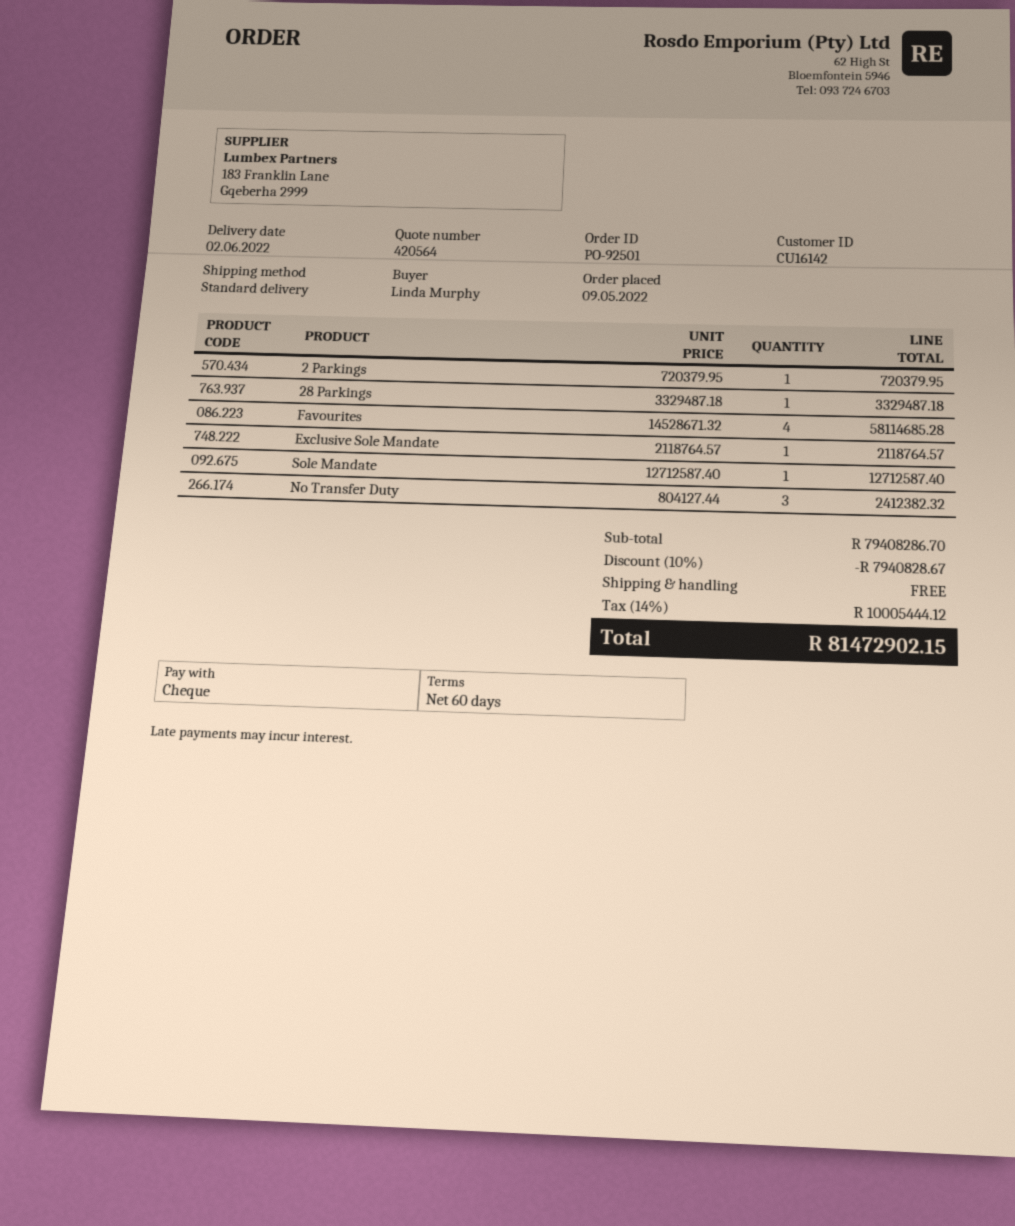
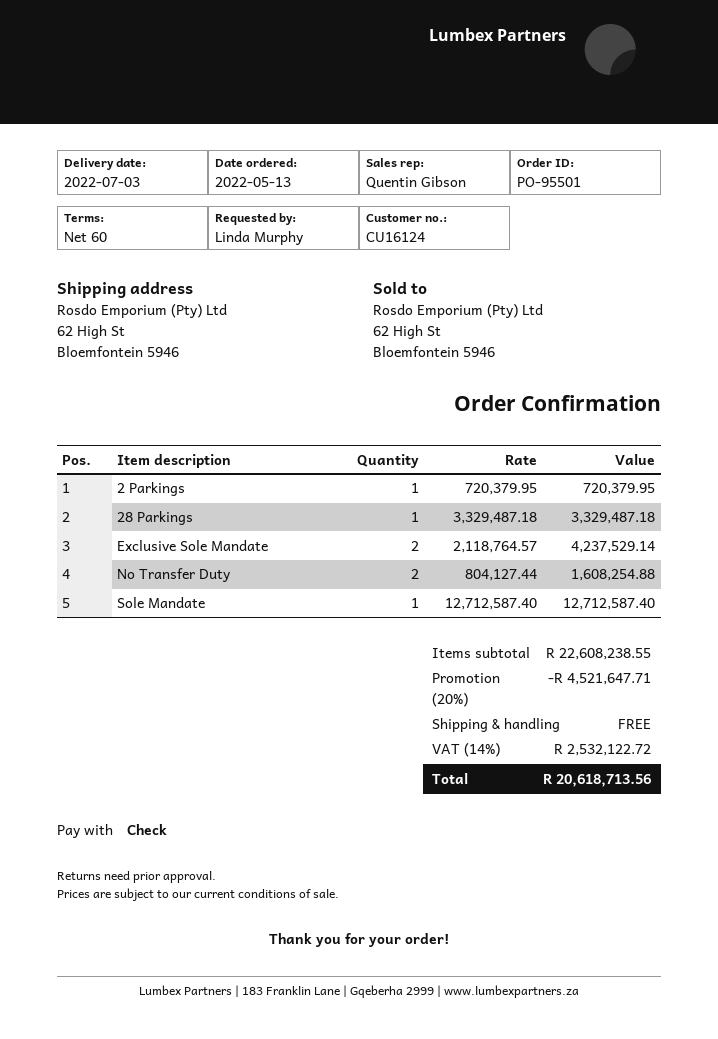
order number: PO-92501 -> PO-95501
order date: 2022-05-09 -> 2022-05-13
delivery date: 2022-06-02 -> 2022-07-03
customer number: CU16142 -> CU16124
Favourites: 4 x 14528671.32 = 58114685.28 -> none
Exclusive Sole Mandate: 1 x 2118764.57 = 2118764.57 -> 2 x 2118764.57 = 4237529.14
No Transfer Duty: 3 x 804127.44 = 2412382.32 -> 2 x 804127.44 = 1608254.88
subtotal: 79408286.70 -> 22608238.55
discount: 10% = 7940828.67 -> 20% = 4521647.71
tax: 14% = 10005444.12 -> 14% = 2532122.72
total: 81472902.15 -> 20618713.56

